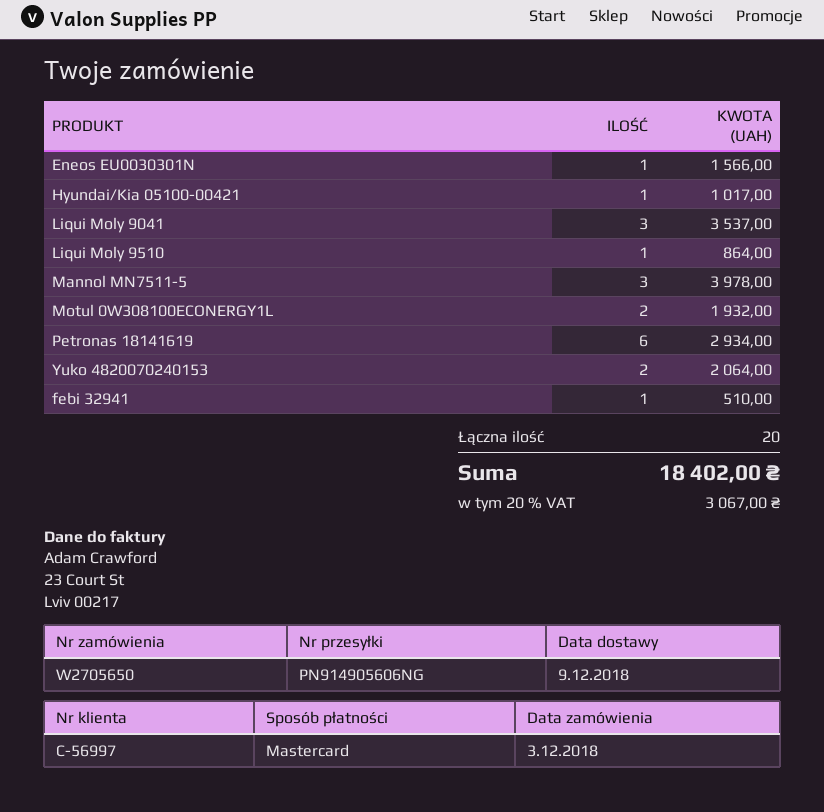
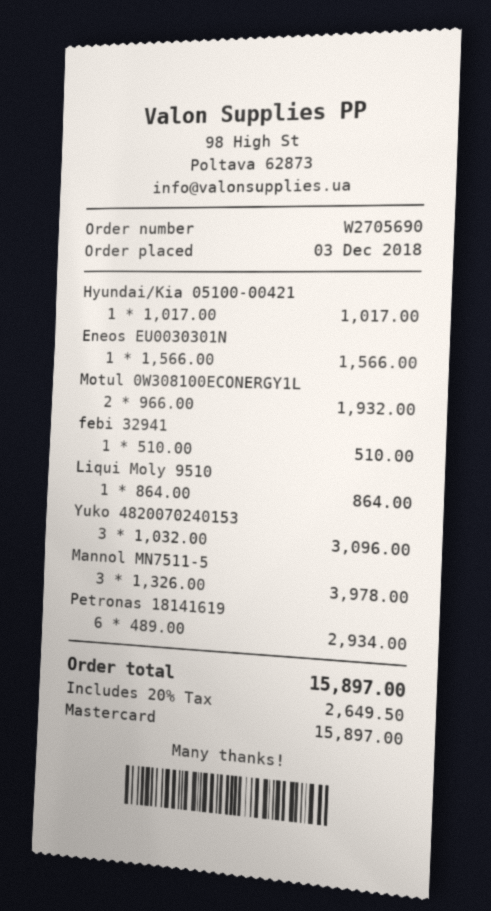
order number: W2705650 -> W2705690
Liqui Moly 9041: 3 for 3537.00 -> none
Yuko 4820070240153: 2 for 2064.00 -> 3 for 3096.00
tax: 20% = 3067.00 -> 20% = 2649.50
total: 18402.00 -> 15897.00

